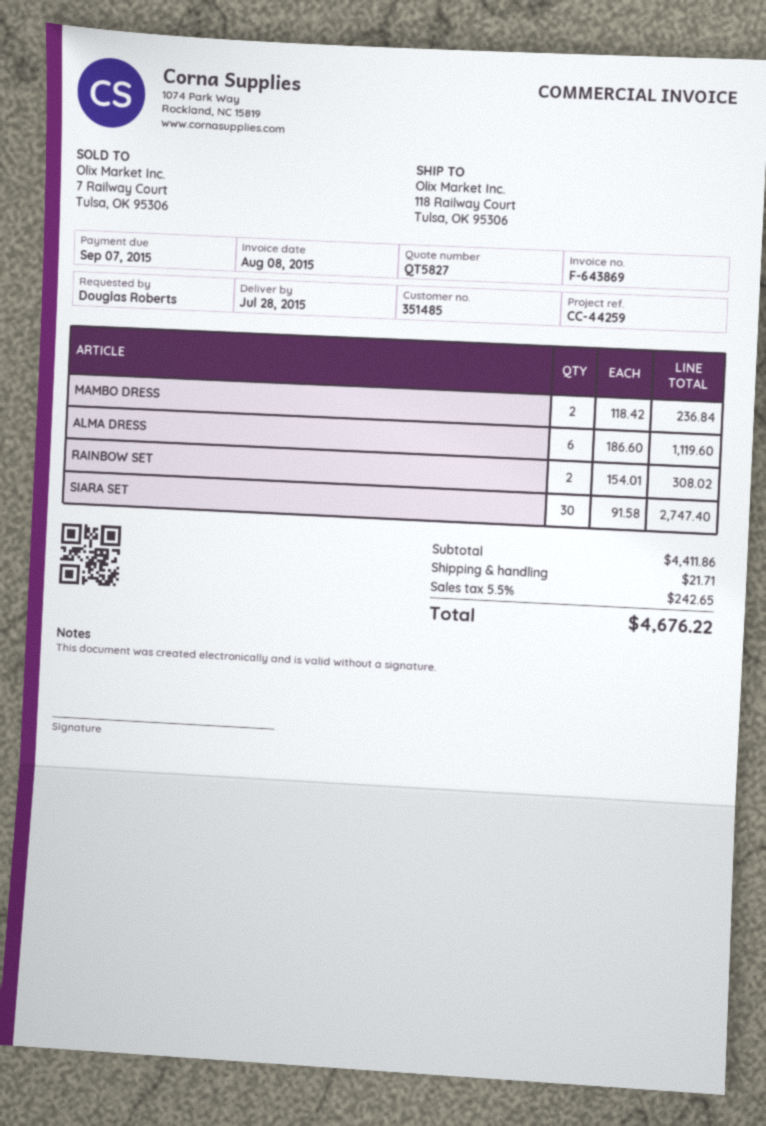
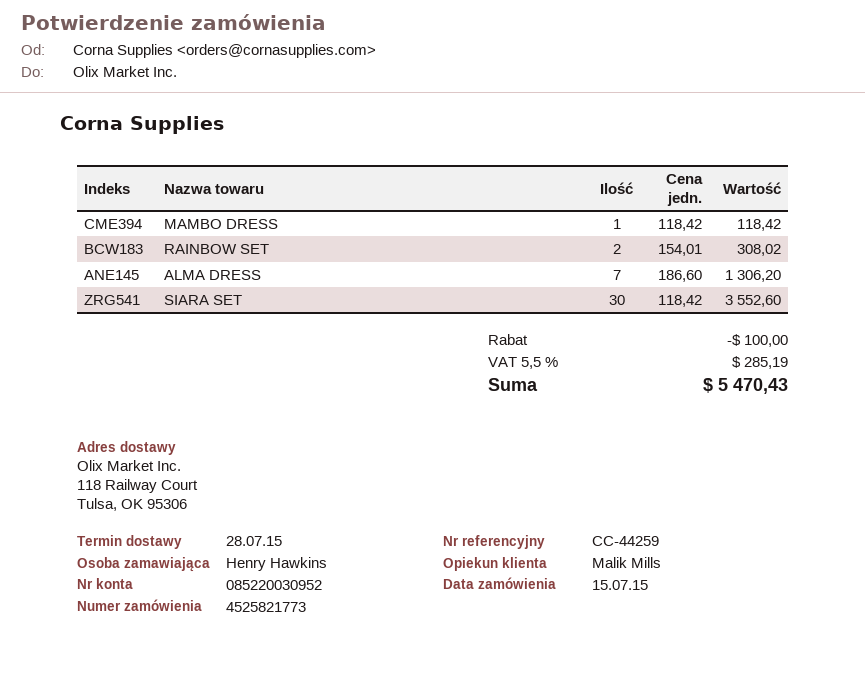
ordered by: Douglas Roberts -> Henry Hawkins
MAMBO DRESS: 2 x 118.42 = 236.84 -> 1 x 118.42 = 118.42
ALMA DRESS: 6 x 186.60 = 1119.60 -> 7 x 186.60 = 1306.20
SIARA SET: 30 x 91.58 = 2747.40 -> 30 x 118.42 = 3552.60
discount: none -> 100.00
shipping: 21.71 -> none
tax: 5.5% = 242.65 -> 5.5% = 285.19
total: 4676.22 -> 5470.43

